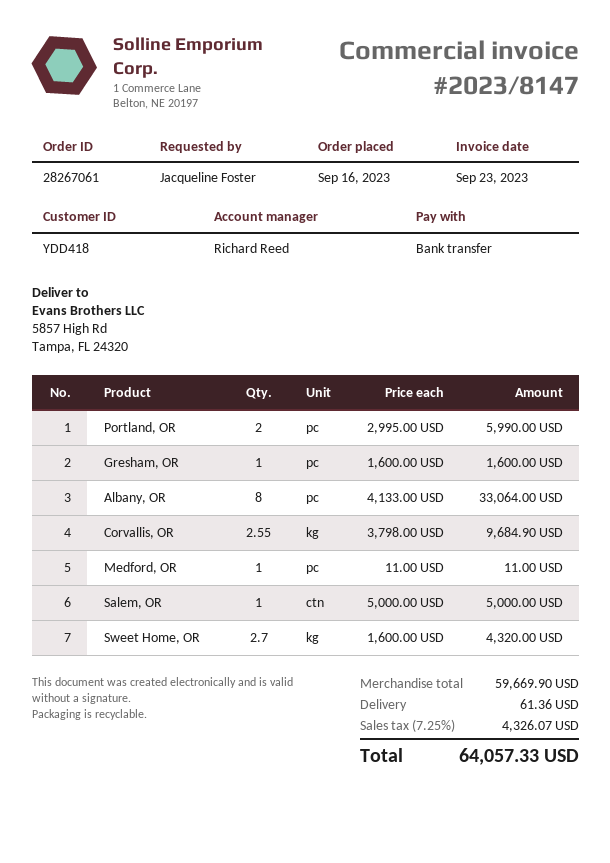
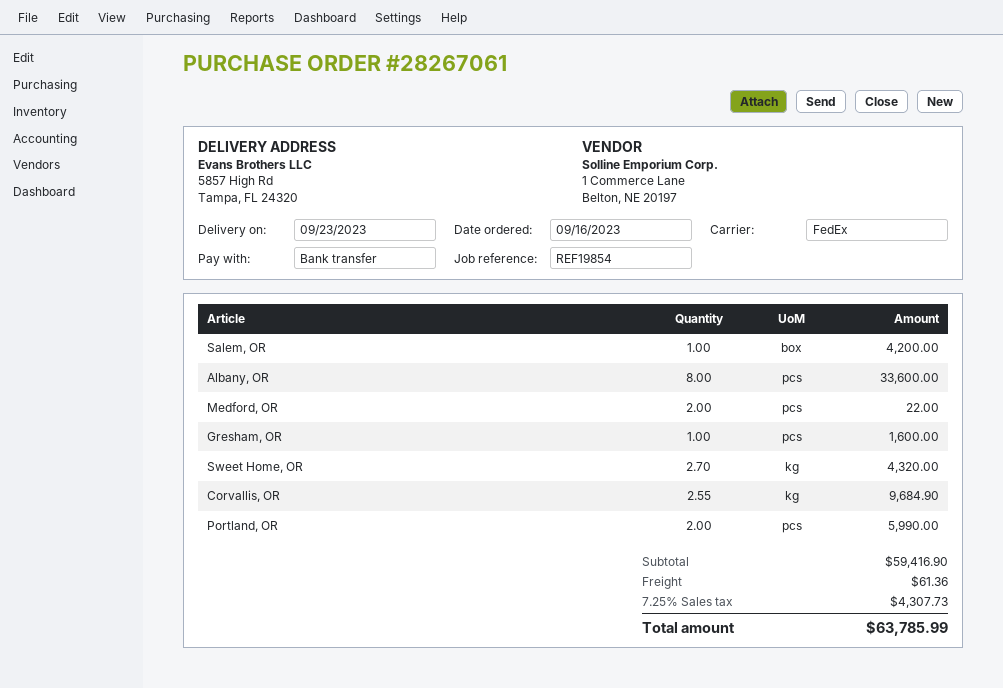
Albany, OR: 8 for 33064.00 -> 8 for 33600.00
Medford, OR: 1 for 11.00 -> 2 for 22.00
Salem, OR: 1 for 5000.00 -> 1 for 4200.00
subtotal: 59669.90 -> 59416.90
tax: 7.25% = 4326.07 -> 7.25% = 4307.73
total: 64057.33 -> 63785.99

